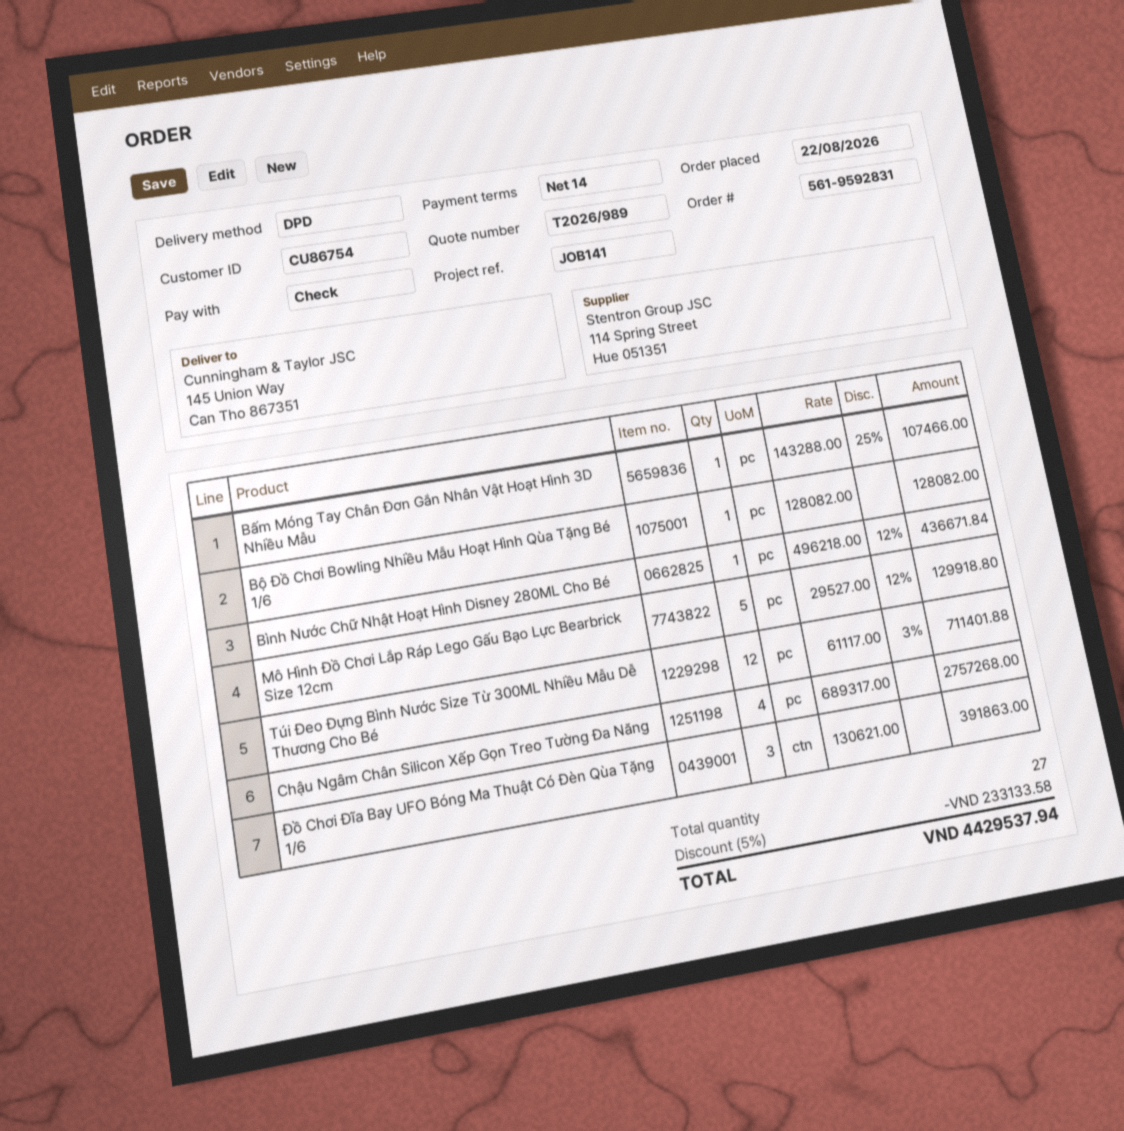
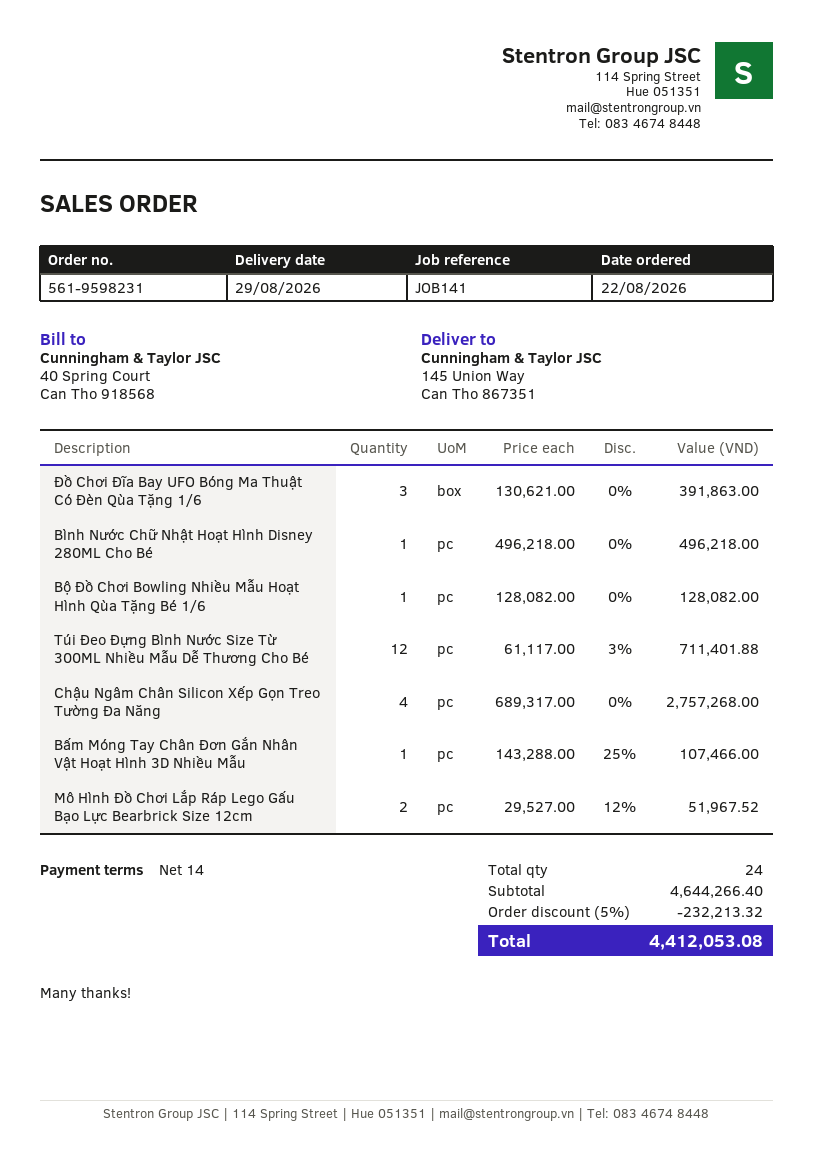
order number: 561-9592831 -> 561-9598231
Bình Nước Chữ Nhật Hoạt Hình Disney 280ML Cho Bé: 1 x 496218.00 - 12% = 436671.84 -> 1 x 496218.00 = 496218.00
Mô Hình Đồ Chơi Lắp Ráp Lego Gấu Bạo Lực Bearbrick Size 12cm: 5 x 29527.00 - 12% = 129918.80 -> 2 x 29527.00 - 12% = 51967.52
total quantity: 27 -> 24
discount: 5% = 233133.58 -> 5% = 232213.32
total: 4429537.94 -> 4412053.08

